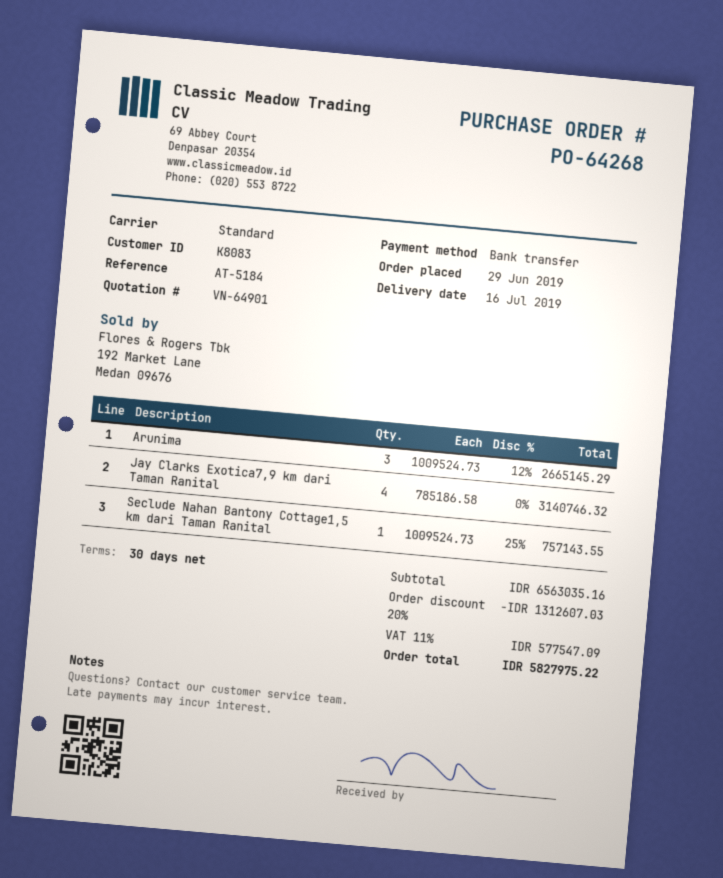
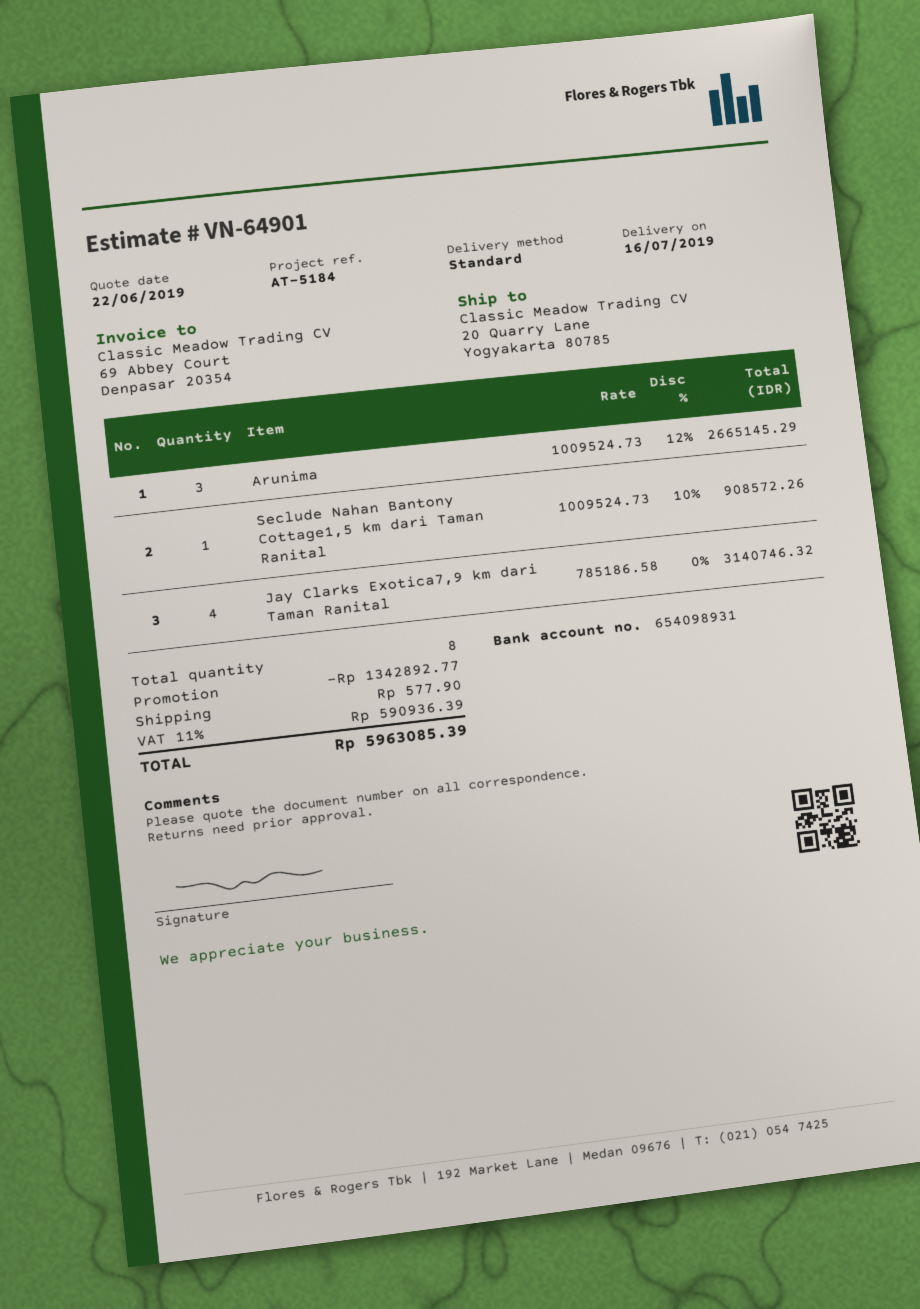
Seclude Nahan Bantony Cottage1,5 km dari Taman Ranital: 1 x 1009524.73 - 25% = 757143.55 -> 1 x 1009524.73 - 10% = 908572.26
discount: 1312607.03 -> 1342892.77
shipping: none -> 577.90
tax: 11% = 577547.09 -> 11% = 590936.39
total: 5827975.22 -> 5963085.39

